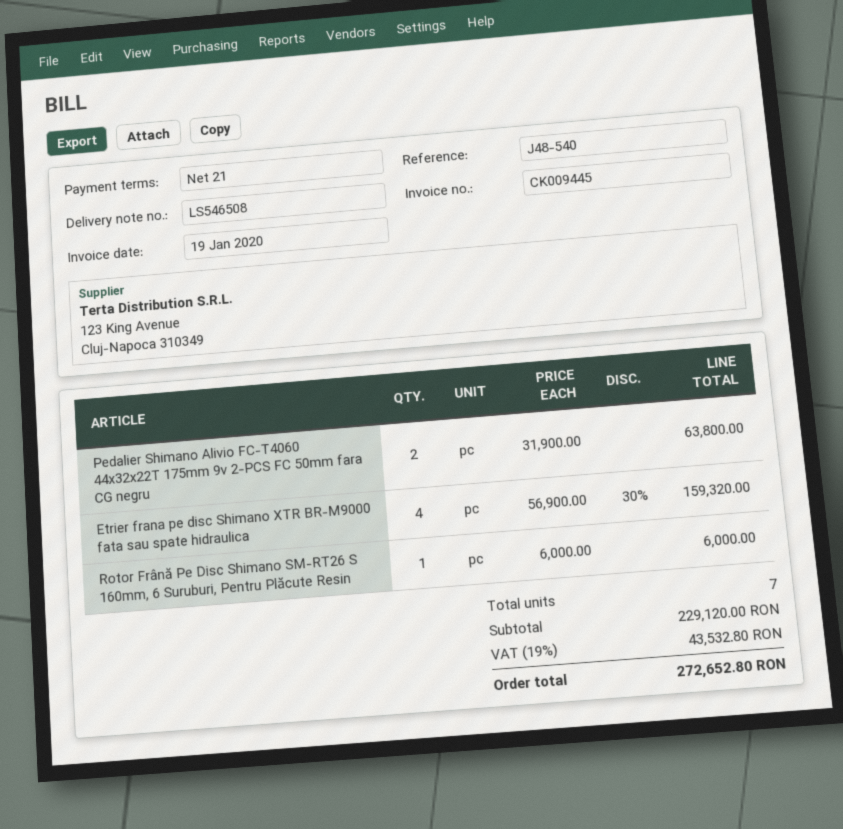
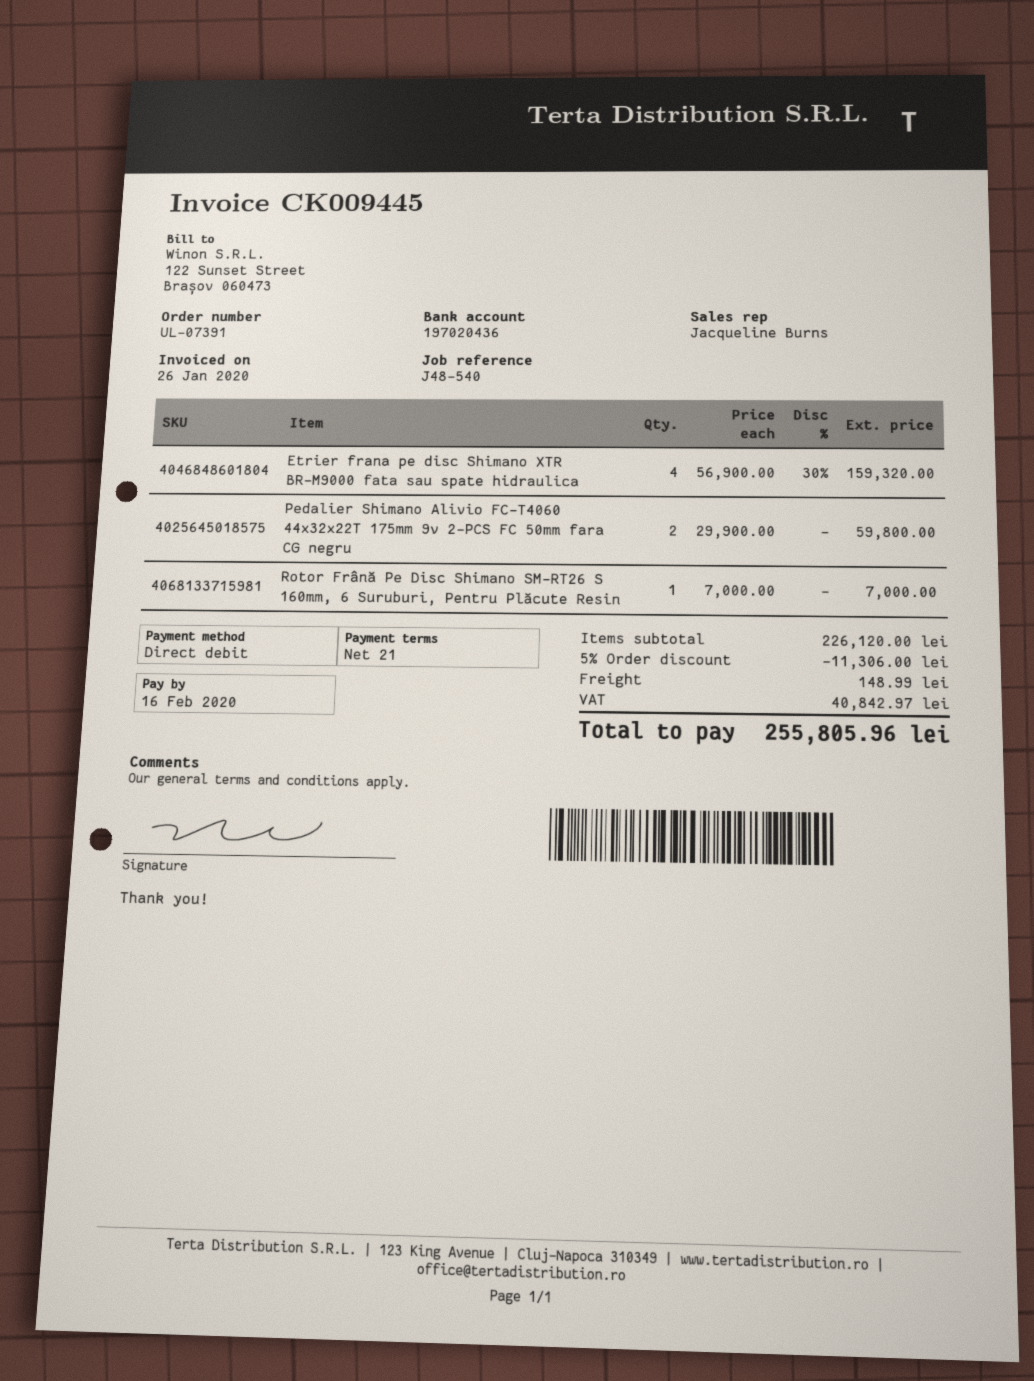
invoice date: 2020-01-19 -> 2020-01-26
Pedalier Shimano Alivio FC-T4060 44x32x22T 175mm 9v 2-PCS FC 50mm fara CG negru: 2 x 31900.00 = 63800.00 -> 2 x 29900.00 = 59800.00
Rotor Frână Pe Disc Shimano SM-RT26 S 160mm, 6 Suruburi, Pentru Plăcute Resin: 1 x 6000.00 = 6000.00 -> 1 x 7000.00 = 7000.00
subtotal: 229120.00 -> 226120.00
discount: none -> 5% = 11306.00
shipping: none -> 148.99
tax: 43532.80 -> 40842.97
total: 272652.80 -> 255805.96

